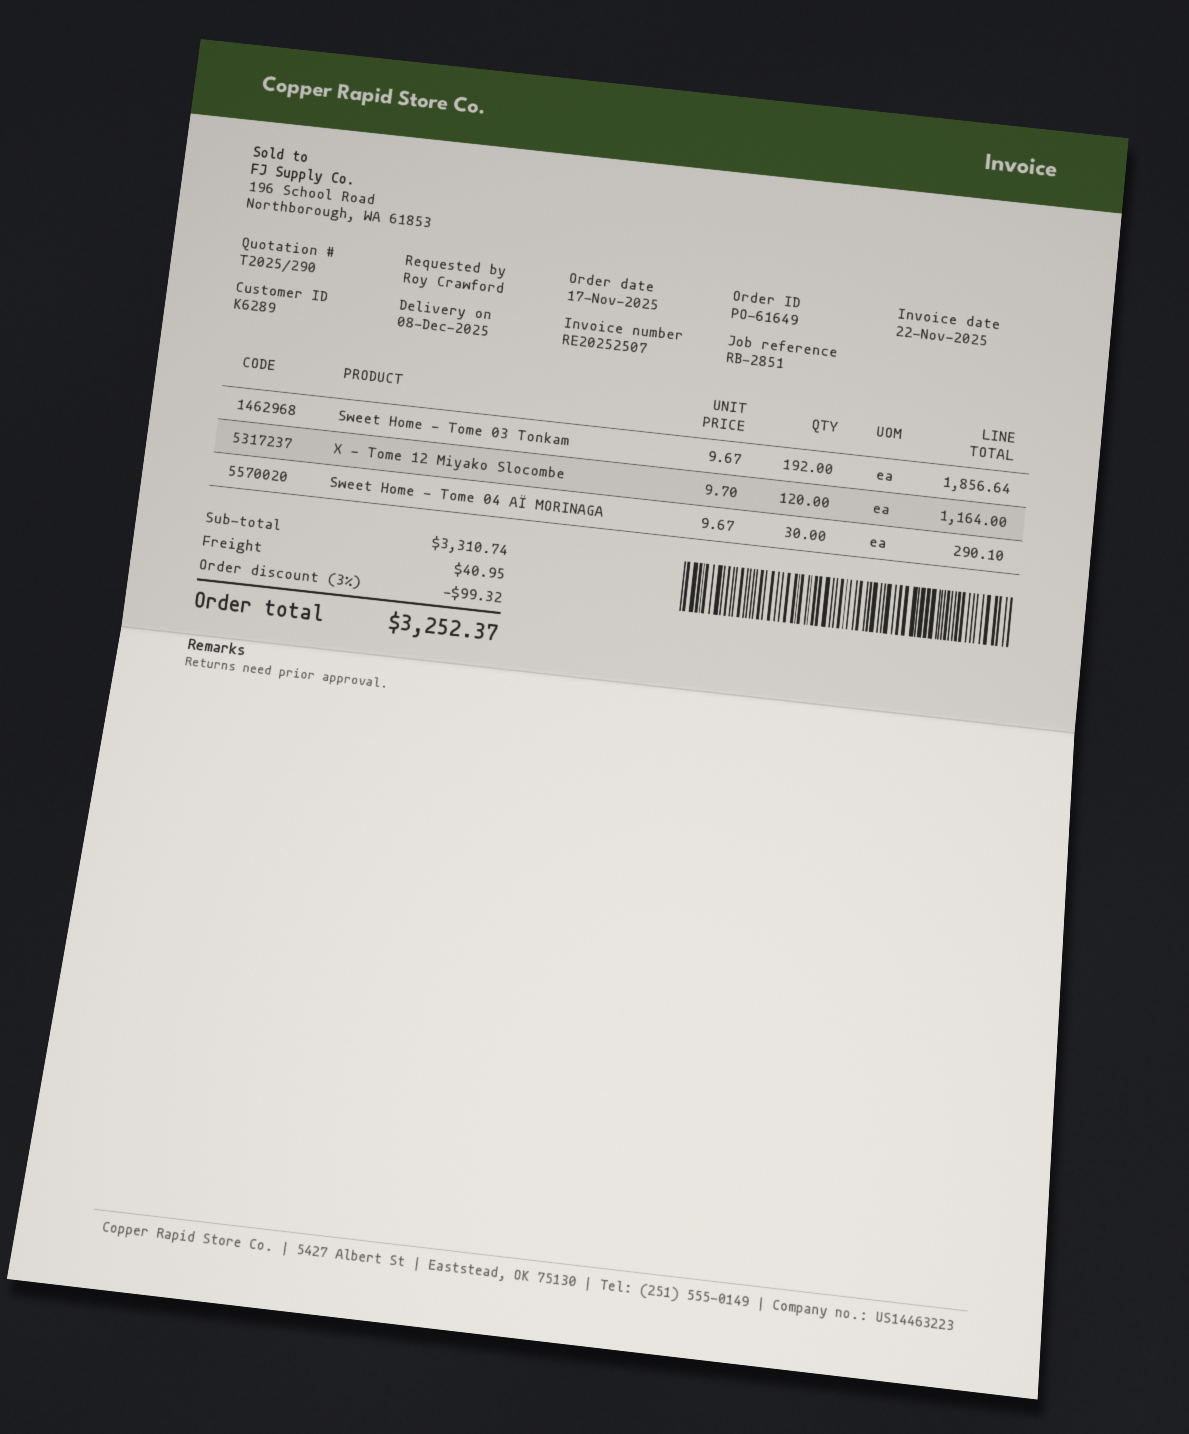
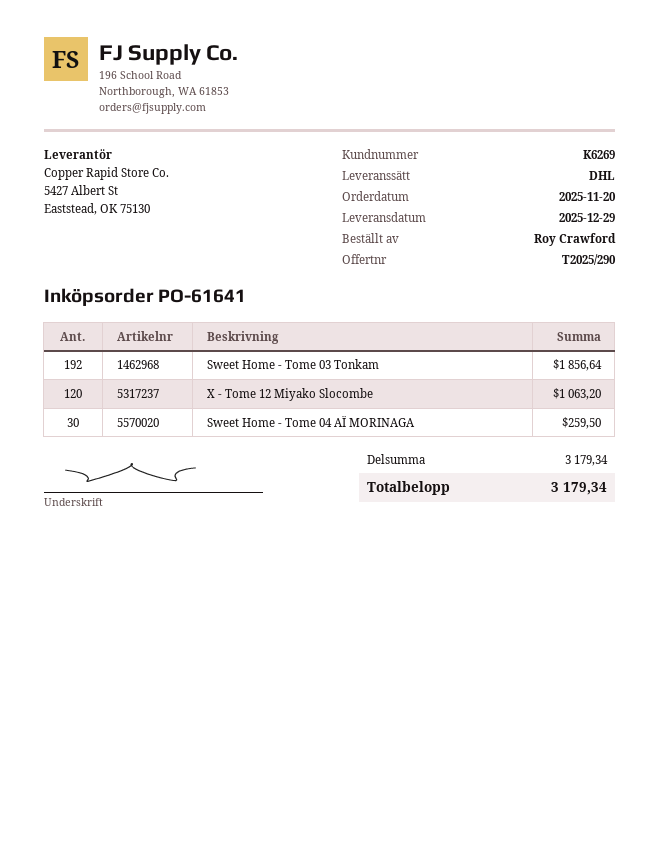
order number: PO-61649 -> PO-61641
order date: 2025-11-17 -> 2025-11-20
delivery date: 2025-12-08 -> 2025-12-29
customer number: K6289 -> K6269
X - Tome 12 Miyako Slocombe: 120 for 1164.00 -> 120 for 1063.20
Sweet Home - Tome 04 AÏ MORINAGA: 30 for 290.10 -> 30 for 259.50
subtotal: 3310.74 -> 3179.34
discount: 3% = 99.32 -> none
shipping: 40.95 -> none
total: 3252.37 -> 3179.34

